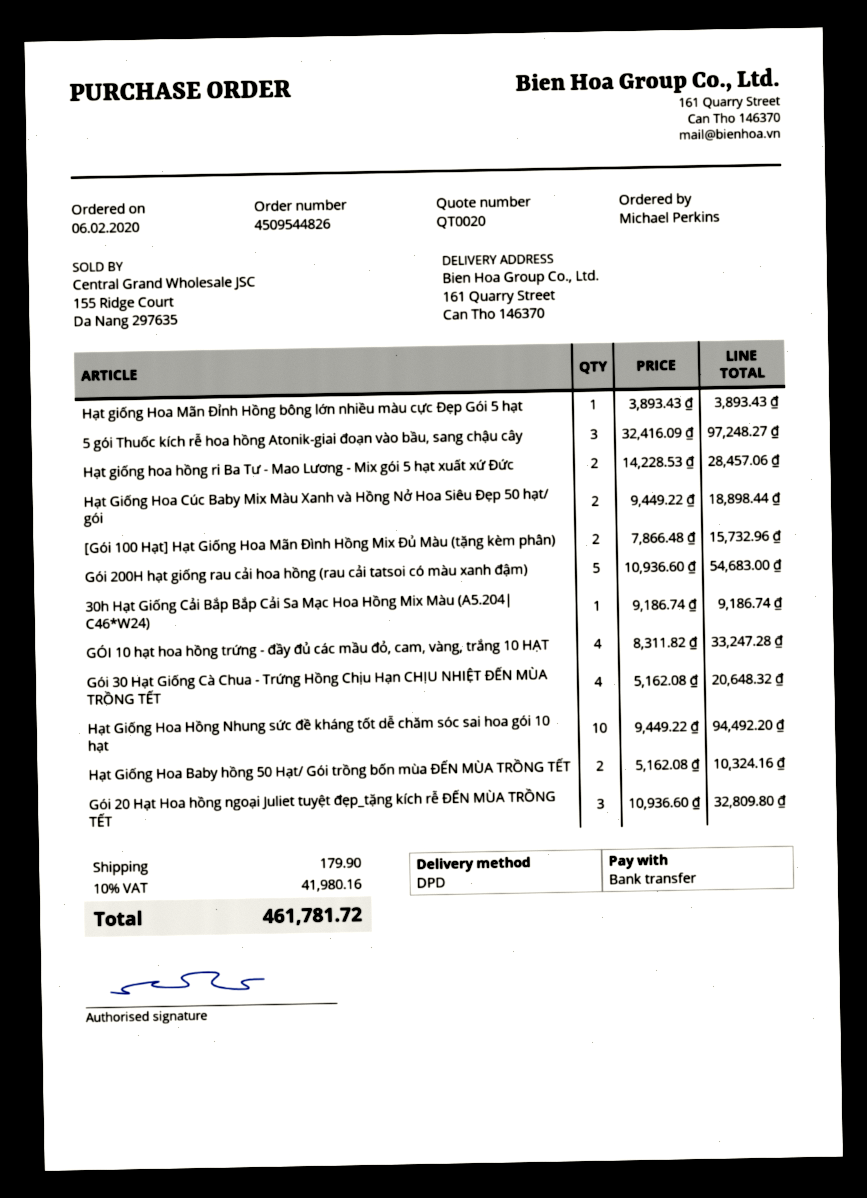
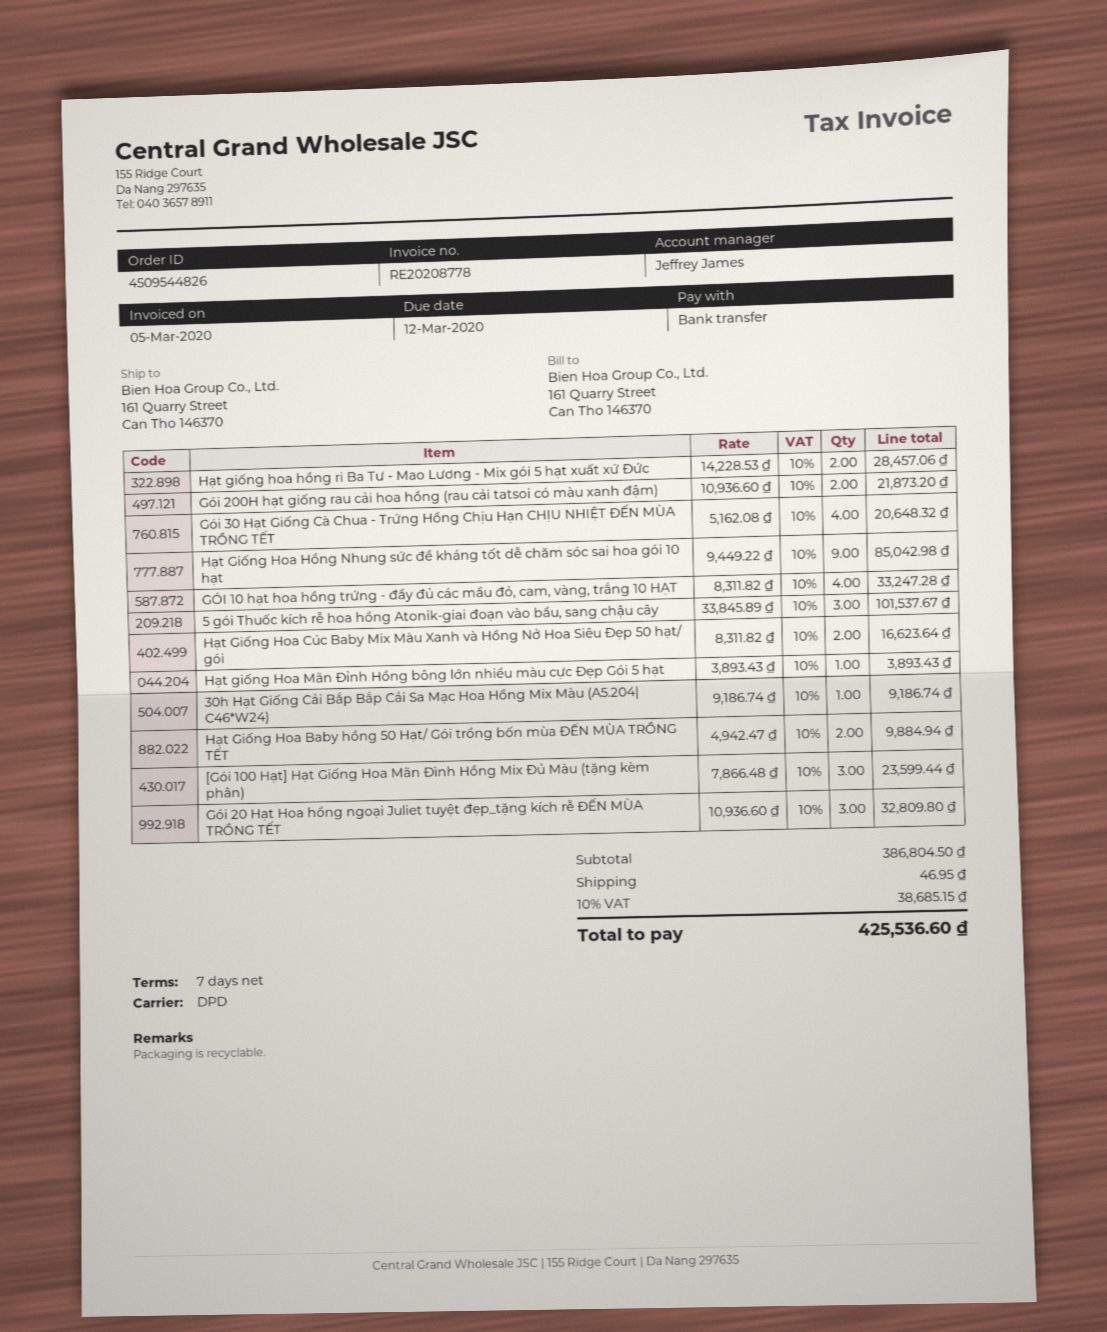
5 gói Thuốc kích rễ hoa hồng Atonik-giai đoạn vào bầu, sang chậu cây: 3 x 32416.09 = 97248.27 -> 3 x 33845.89 = 101537.67
Hạt Giống Hoa Cúc Baby Mix Màu Xanh và Hồng Nở Hoa Siêu Đẹp 50 hạt/ gói: 2 x 9449.22 = 18898.44 -> 2 x 8311.82 = 16623.64
[Gói 100 Hạt] Hạt Giống Hoa Mãn Đình Hồng Mix Đủ Màu (tặng kèm phân): 2 x 7866.48 = 15732.96 -> 3 x 7866.48 = 23599.44
Gói 200H hạt giống rau cải hoa hồng (rau cải tatsoi có màu xanh đậm): 5 x 10936.60 = 54683.00 -> 2 x 10936.60 = 21873.20
Hạt Giống Hoa Hồng Nhung sức đề kháng tốt dễ chăm sóc sai hoa gói 10 hạt: 10 x 9449.22 = 94492.20 -> 9 x 9449.22 = 85042.98
Hạt Giống Hoa Baby hồng 50 Hạt/ Gói trồng bốn mùa ĐẾN MÙA TRỒNG TẾT: 2 x 5162.08 = 10324.16 -> 2 x 4942.47 = 9884.94
shipping: 179.90 -> 46.95
tax: 10% = 41980.16 -> 10% = 38685.15
total: 461781.72 -> 425536.60

